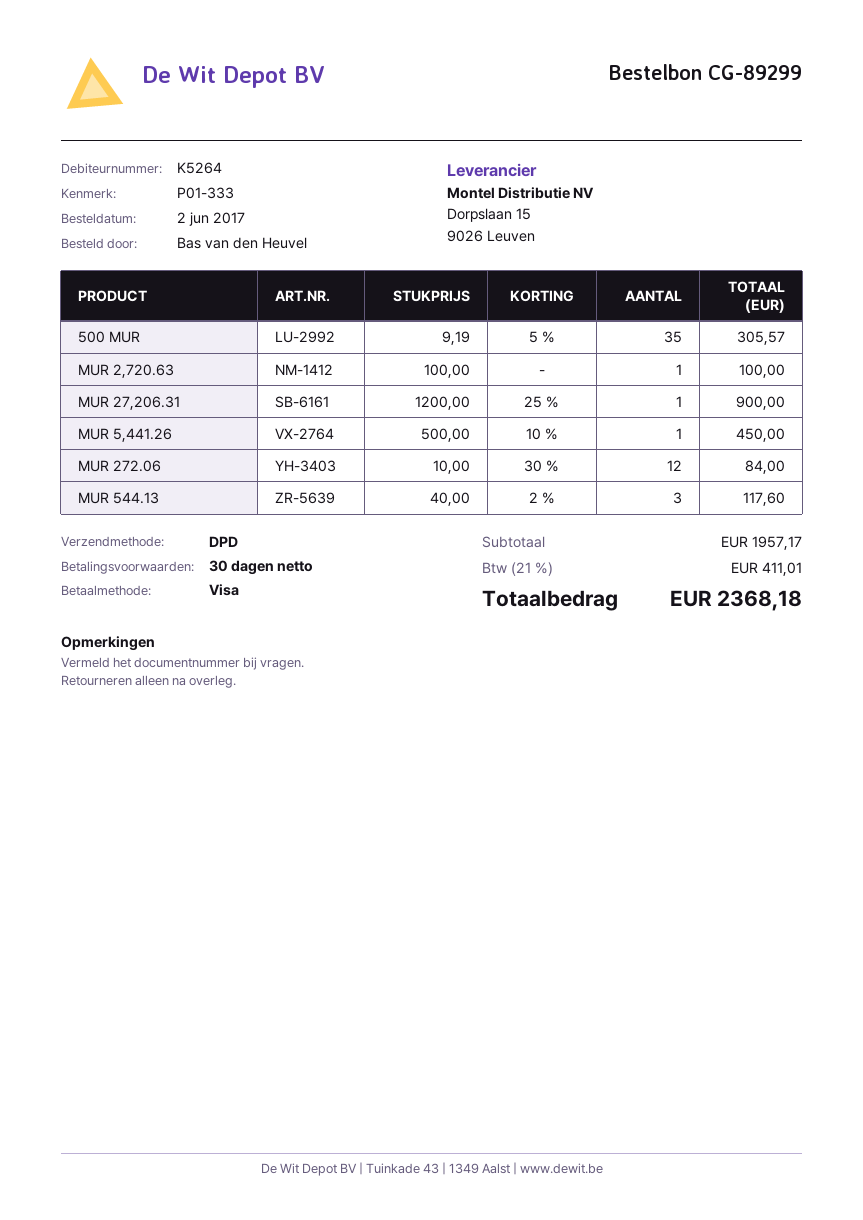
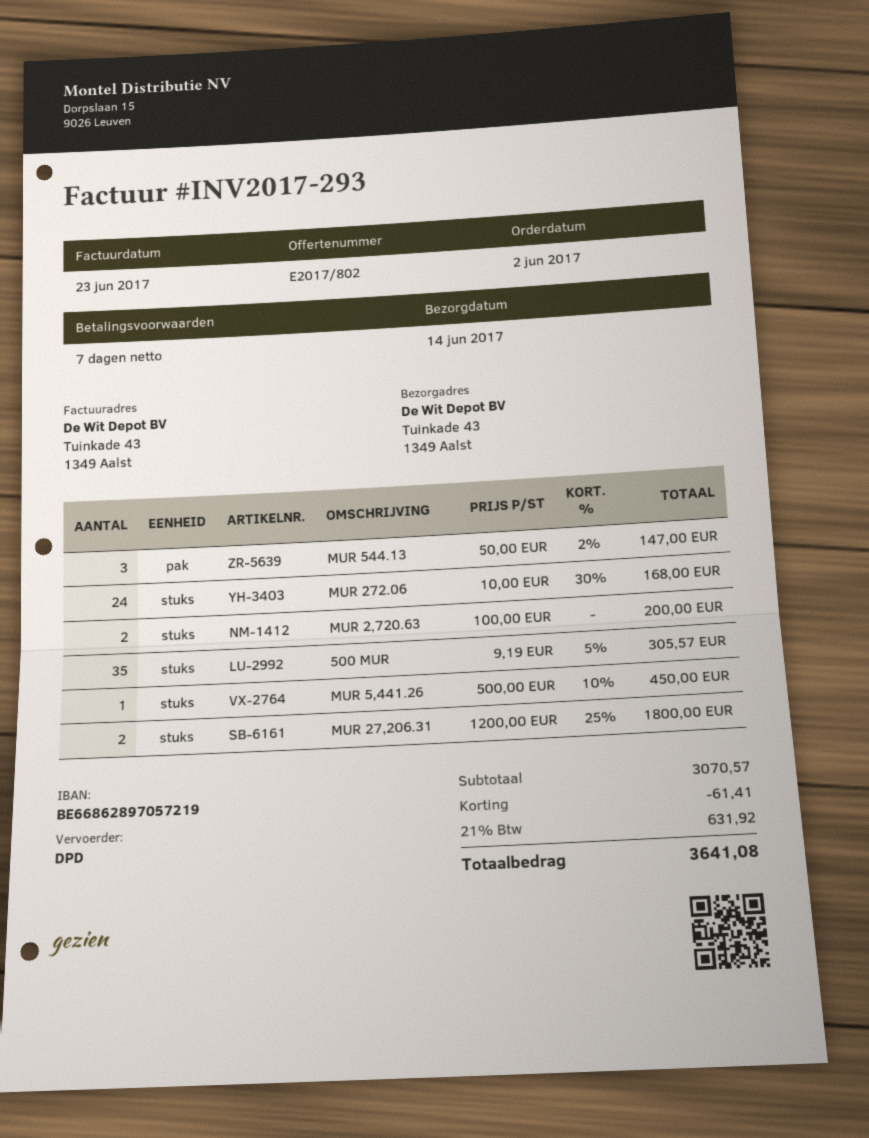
payment terms: 30 days -> 7 days
MUR 2,720.63: 1 x 100.00 = 100.00 -> 2 x 100.00 = 200.00
MUR 27,206.31: 1 x 1200.00 - 25% = 900.00 -> 2 x 1200.00 - 25% = 1800.00
MUR 272.06: 12 x 10.00 - 30% = 84.00 -> 24 x 10.00 - 30% = 168.00
MUR 544.13: 3 x 40.00 - 2% = 117.60 -> 3 x 50.00 - 2% = 147.00
subtotal: 1957.17 -> 3070.57
discount: none -> 61.41
tax: 21% = 411.01 -> 21% = 631.92
total: 2368.18 -> 3641.08

